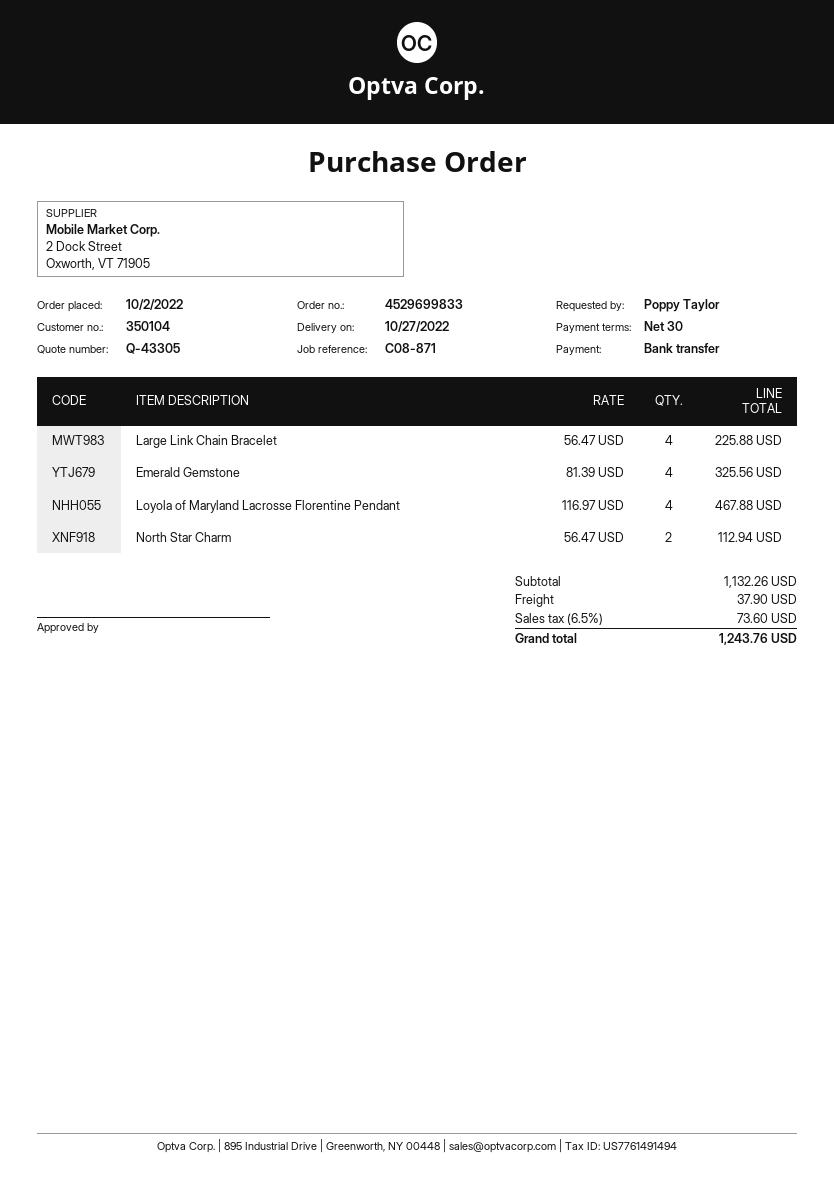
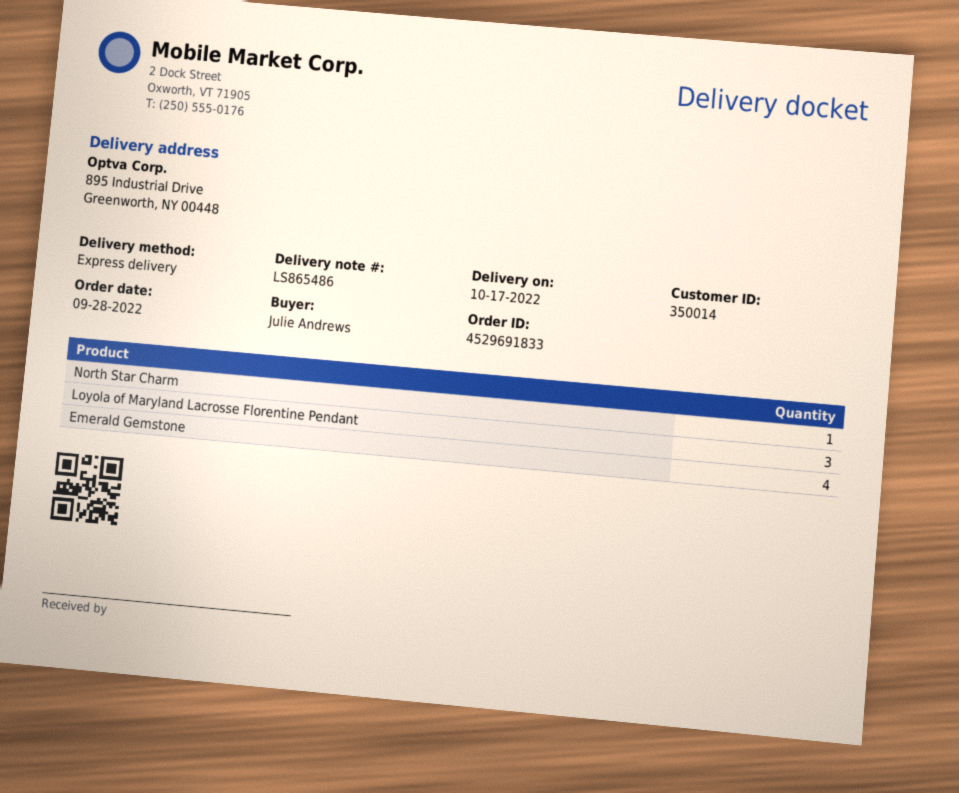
order number: 4529699833 -> 4529691833
order date: 2022-10-02 -> 2022-09-28
delivery date: 2022-10-27 -> 2022-10-17
customer number: 350104 -> 350014
ordered by: Poppy Taylor -> Julie Andrews
Large Link Chain Bracelet: 4 -> none
Loyola of Maryland Lacrosse Florentine Pendant: 4 -> 3
North Star Charm: 2 -> 1

